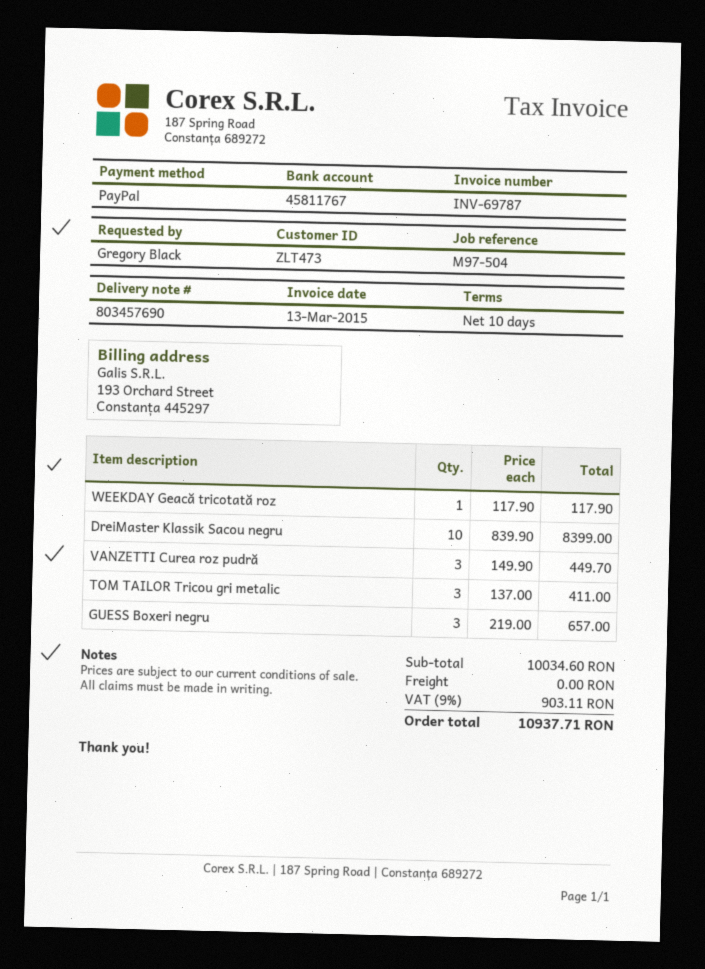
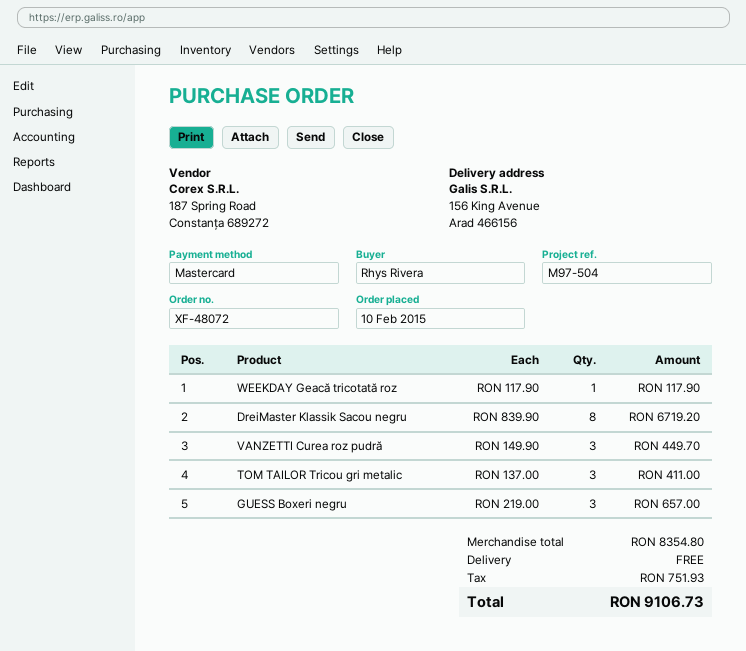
ordered by: Gregory Black -> Rhys Rivera
payment method: PayPal -> Mastercard
DreiMaster Klassik Sacou negru: 10 x 839.90 = 8399.00 -> 8 x 839.90 = 6719.20
subtotal: 10034.60 -> 8354.80
tax: 903.11 -> 751.93
total: 10937.71 -> 9106.73

